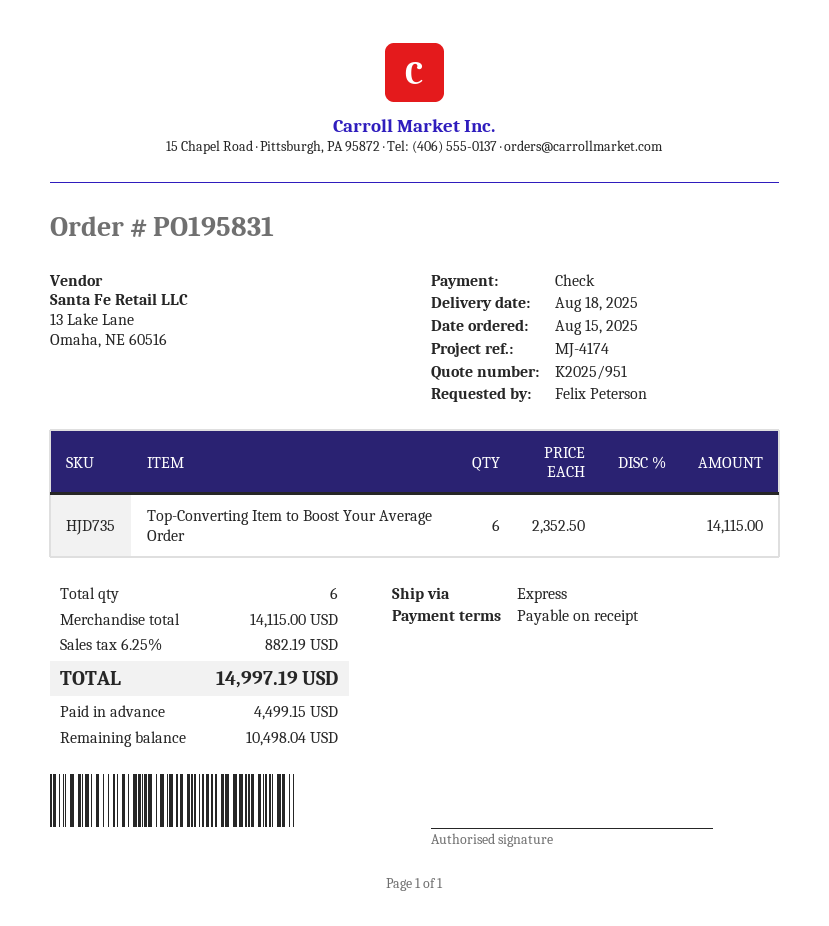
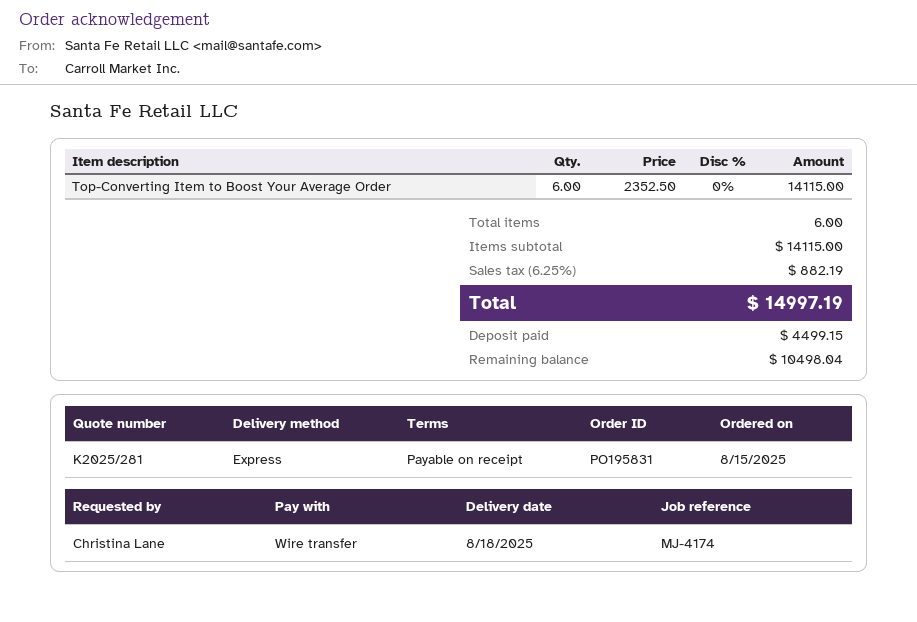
quote number: K2025/951 -> K2025/281
ordered by: Felix Peterson -> Christina Lane
payment method: cheque -> bank transfer

